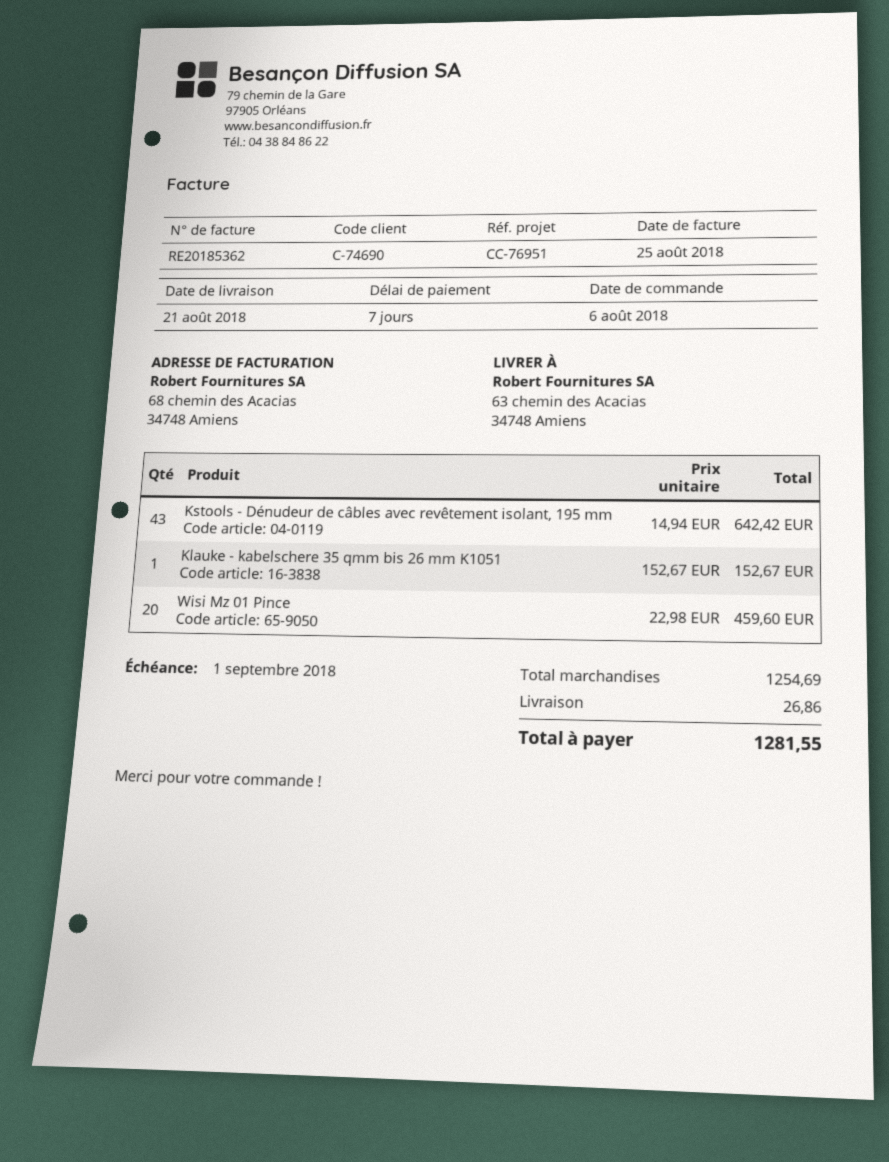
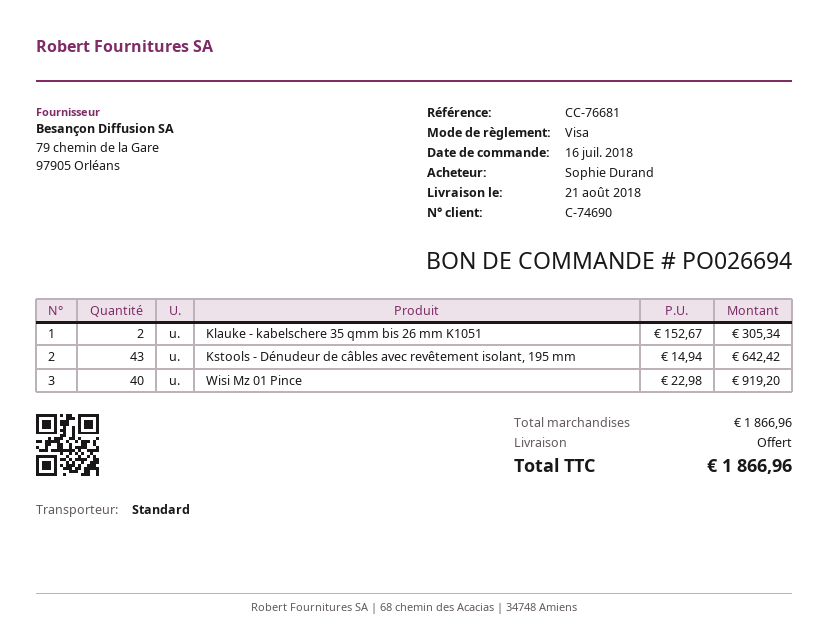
order date: 2018-08-06 -> 2018-07-16
reference: CC-76951 -> CC-76681
Klauke - kabelschere 35 qmm bis 26 mm K1051: 1 x 152.67 = 152.67 -> 2 x 152.67 = 305.34
Wisi Mz 01 Pince: 20 x 22.98 = 459.60 -> 40 x 22.98 = 919.20
subtotal: 1254.69 -> 1866.96
shipping: 26.86 -> 0.00
total: 1281.55 -> 1866.96

